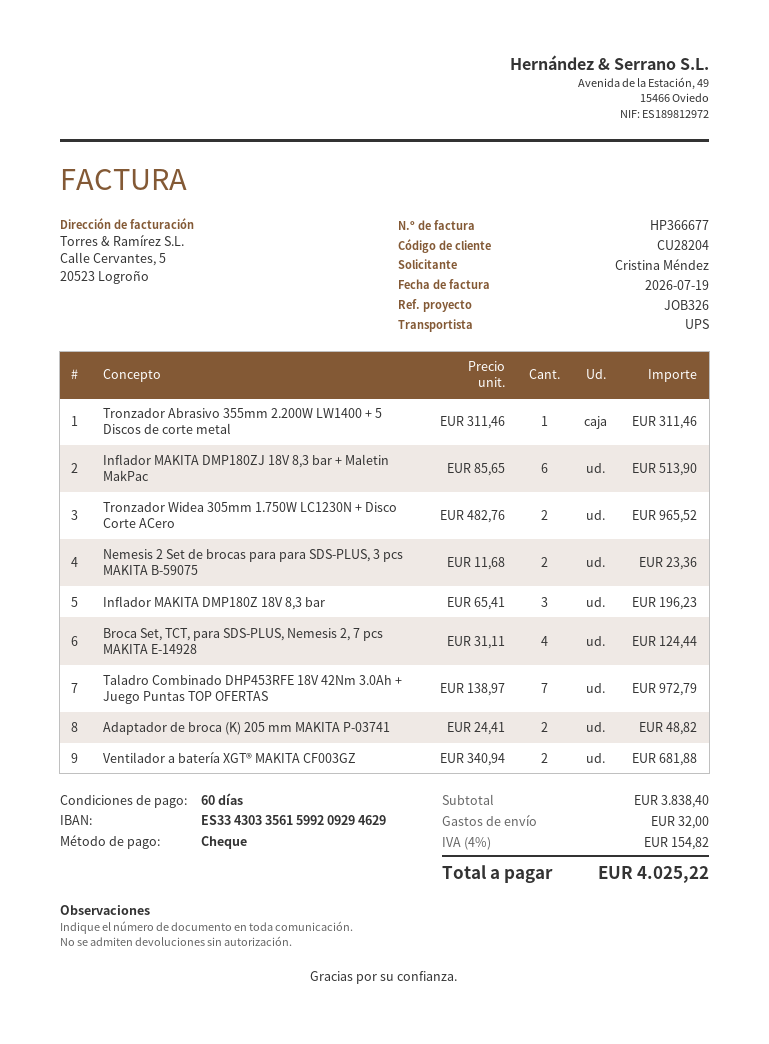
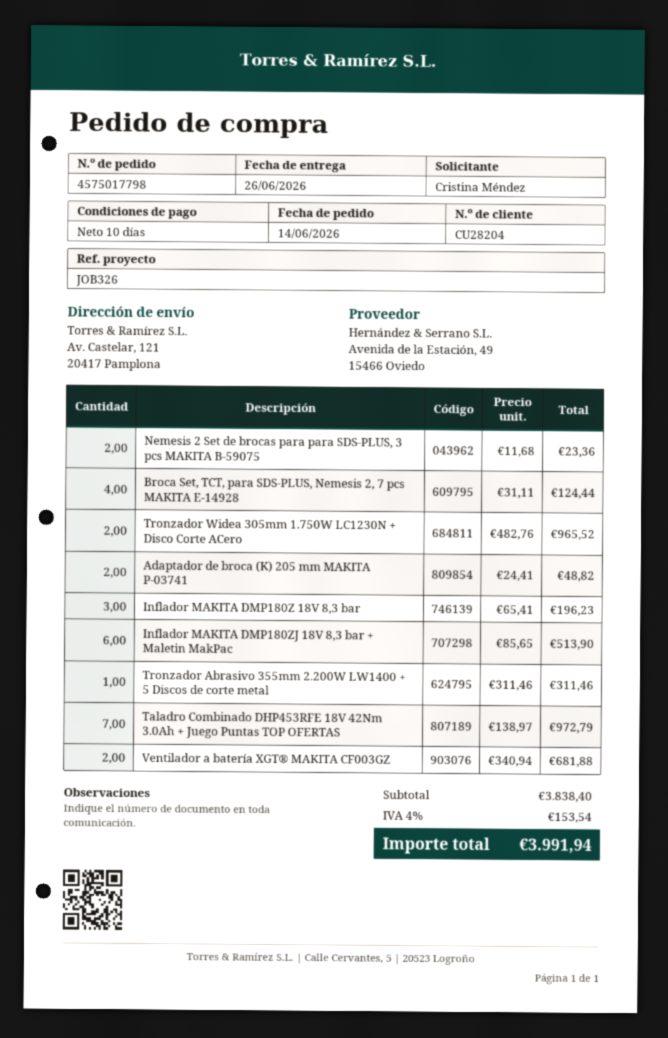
payment terms: 60 days -> 10 days
shipping: 32.00 -> none
tax: 4% = 154.82 -> 4% = 153.54
total: 4025.22 -> 3991.94

